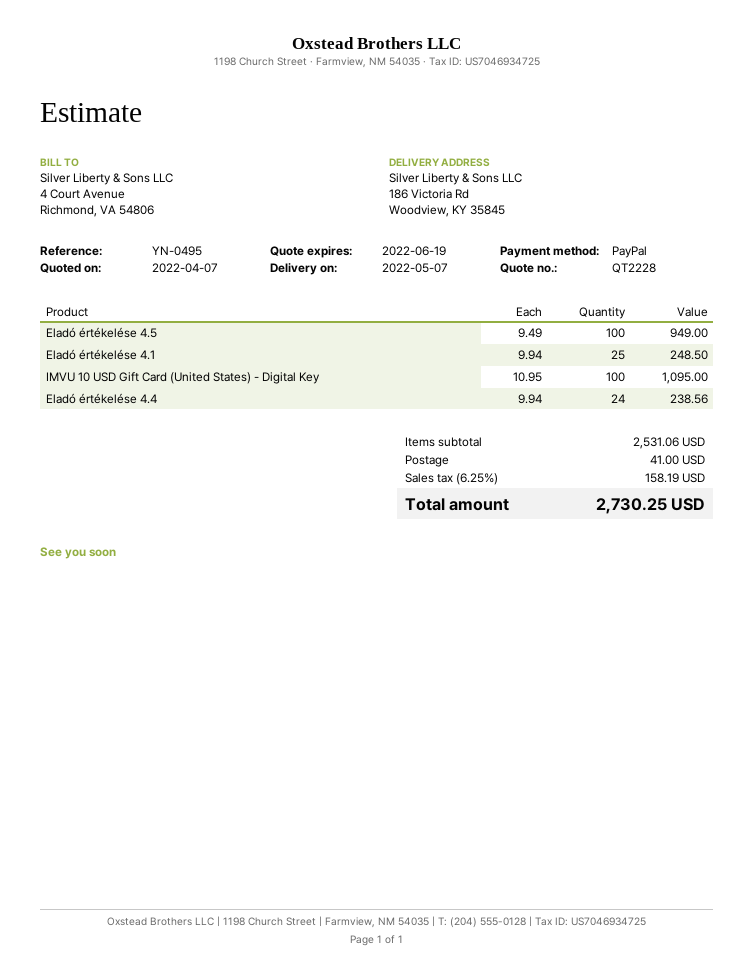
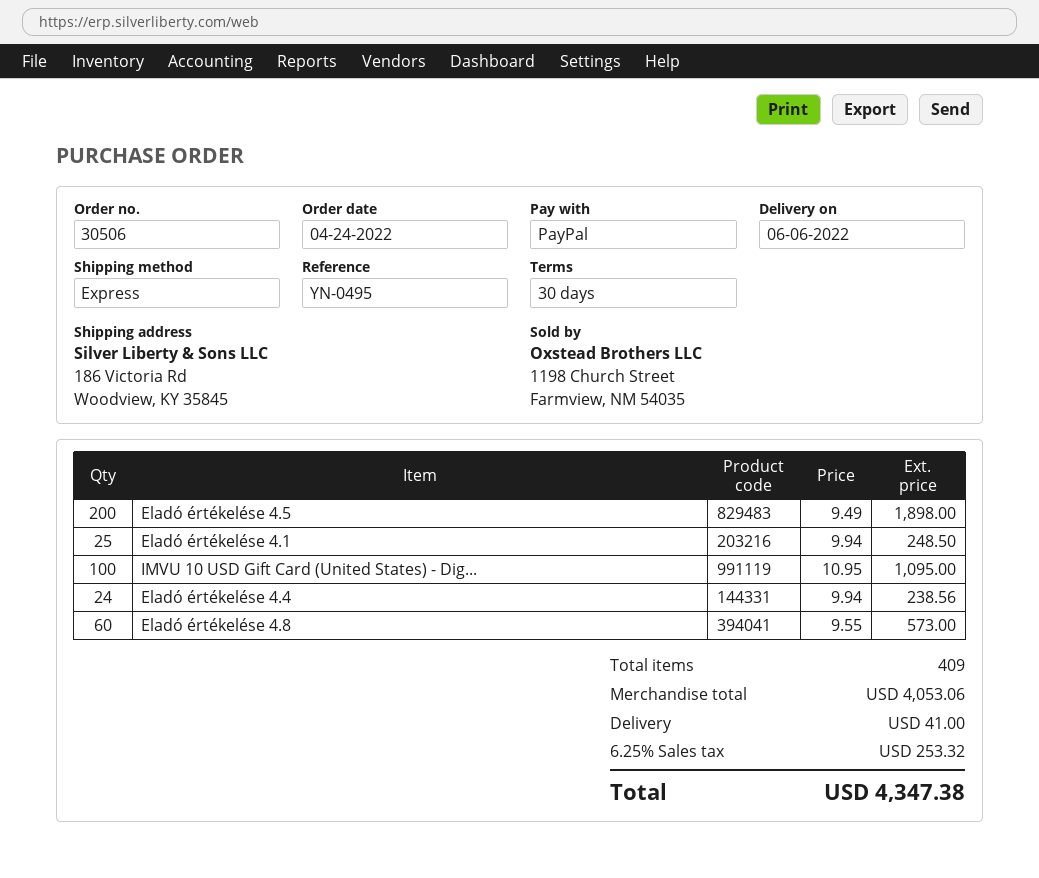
delivery date: 2022-05-07 -> 2022-06-06
Eladó értékelése 4.5: 100 x 9.49 = 949.00 -> 200 x 9.49 = 1898.00
Eladó értékelése 4.8: none -> 60 x 9.55 = 573.00
subtotal: 2531.06 -> 4053.06
tax: 6.25% = 158.19 -> 6.25% = 253.32
total: 2730.25 -> 4347.38

